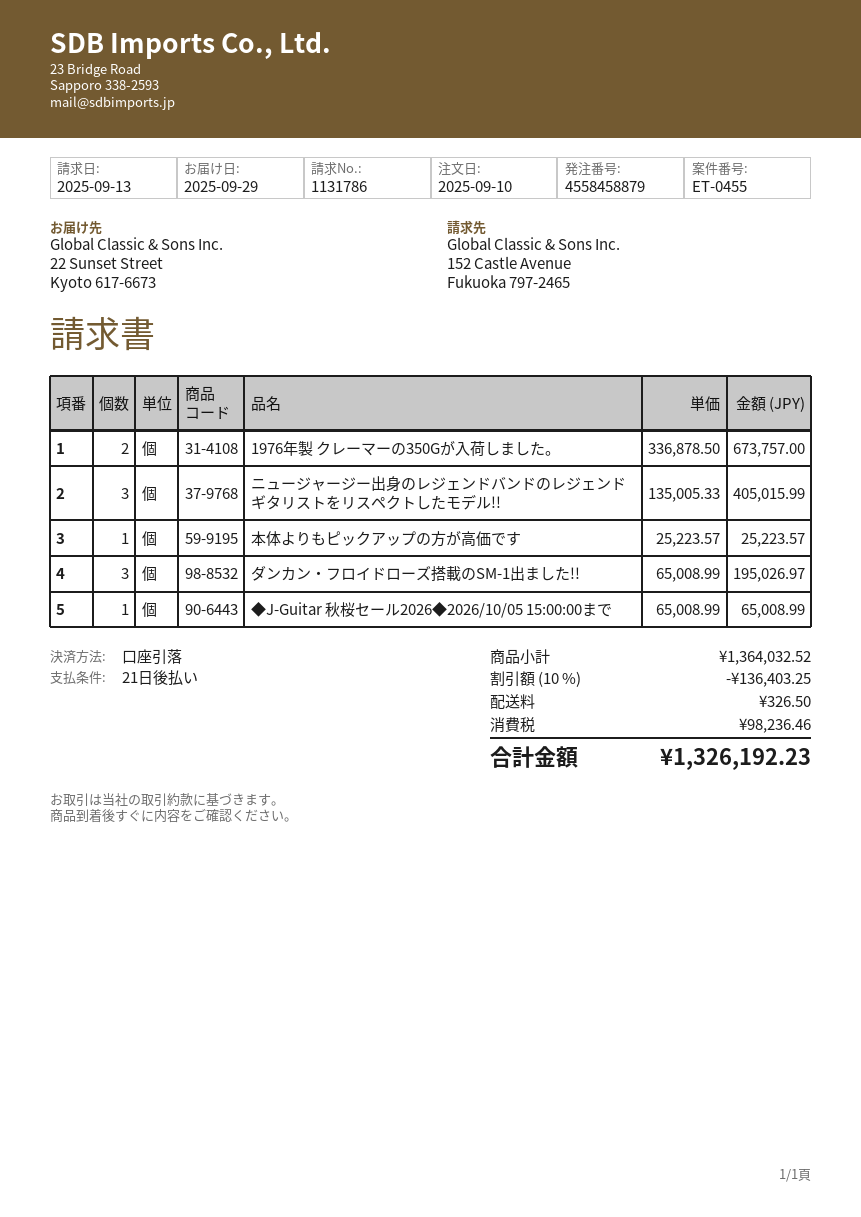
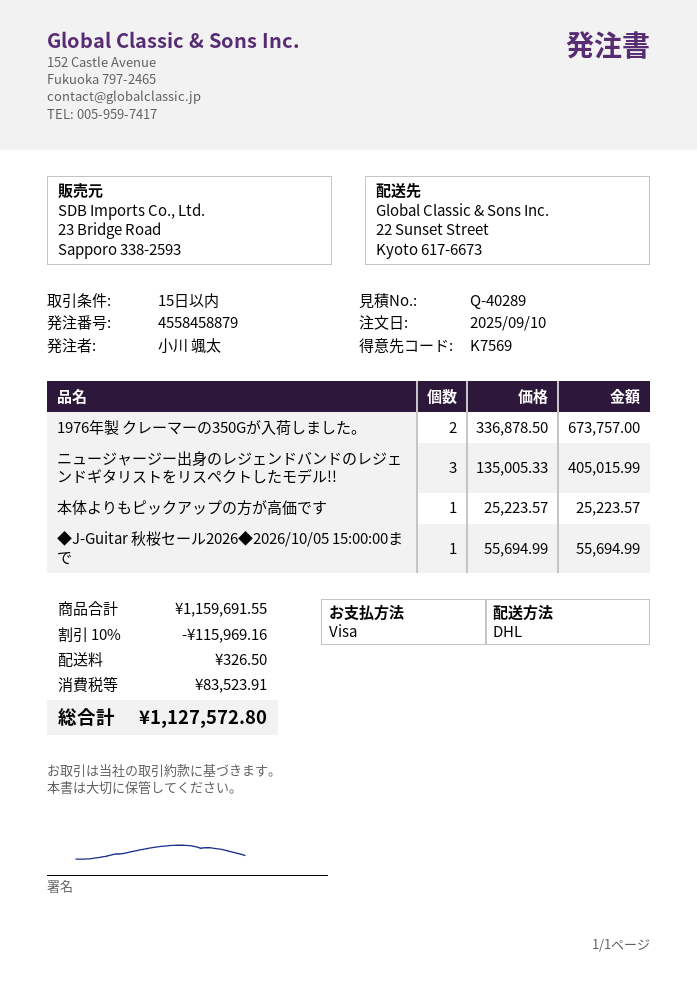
payment terms: 21 days -> 15 days
payment method: direct debit -> Visa
ダンカン・フロイドローズ搭載のSM-1出ました!!: 3 x 65008.99 = 195026.97 -> none
◆J-Guitar 秋桜セール2026◆2026/10/05 15:00:00まで: 1 x 65008.99 = 65008.99 -> 1 x 55694.99 = 55694.99
subtotal: 1364032.52 -> 1159691.55
discount: 10% = 136403.25 -> 10% = 115969.16
tax: 98236.46 -> 83523.91
total: 1326192.23 -> 1127572.80

